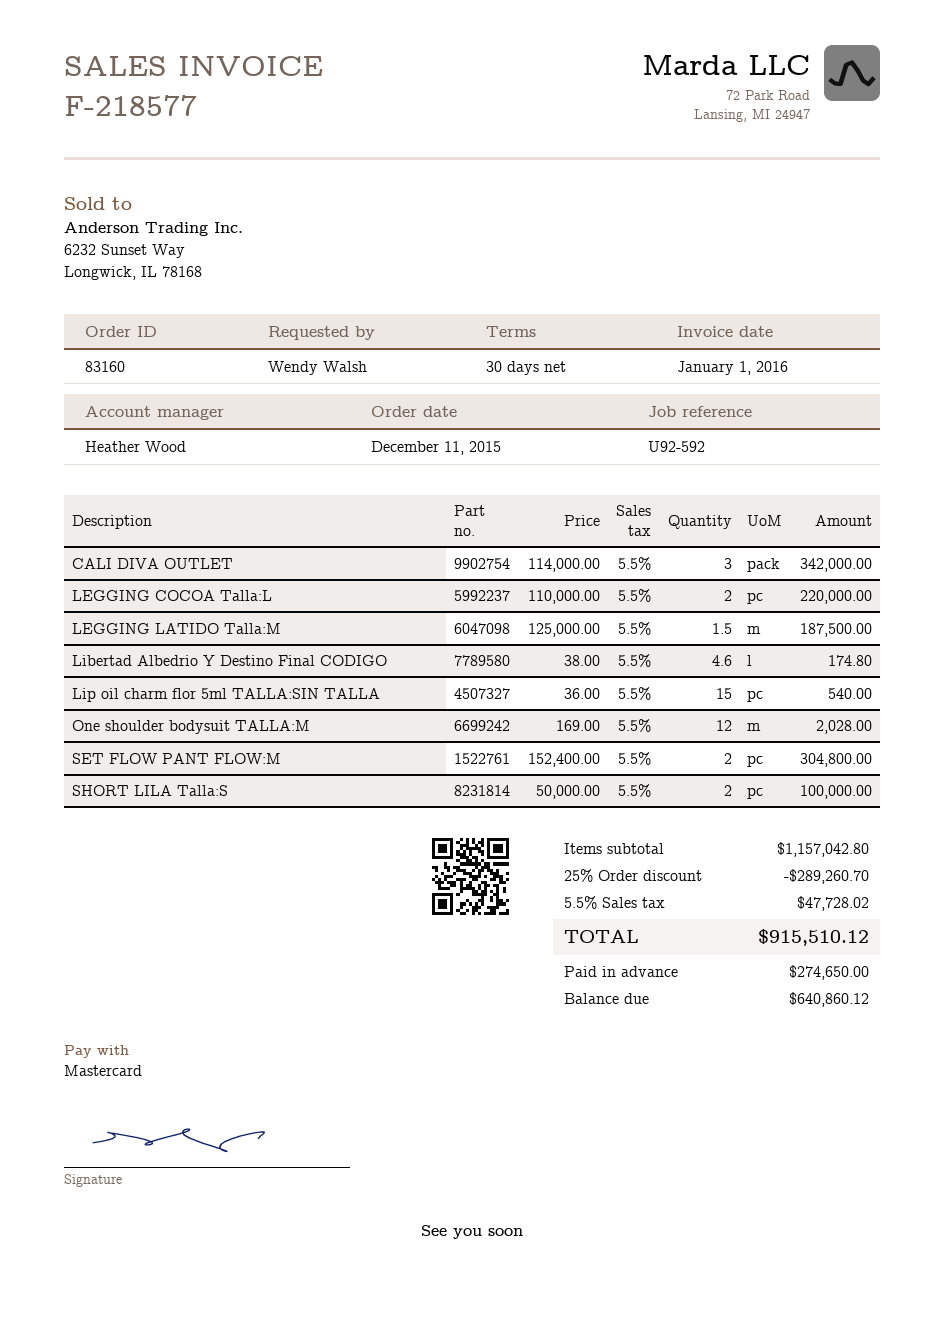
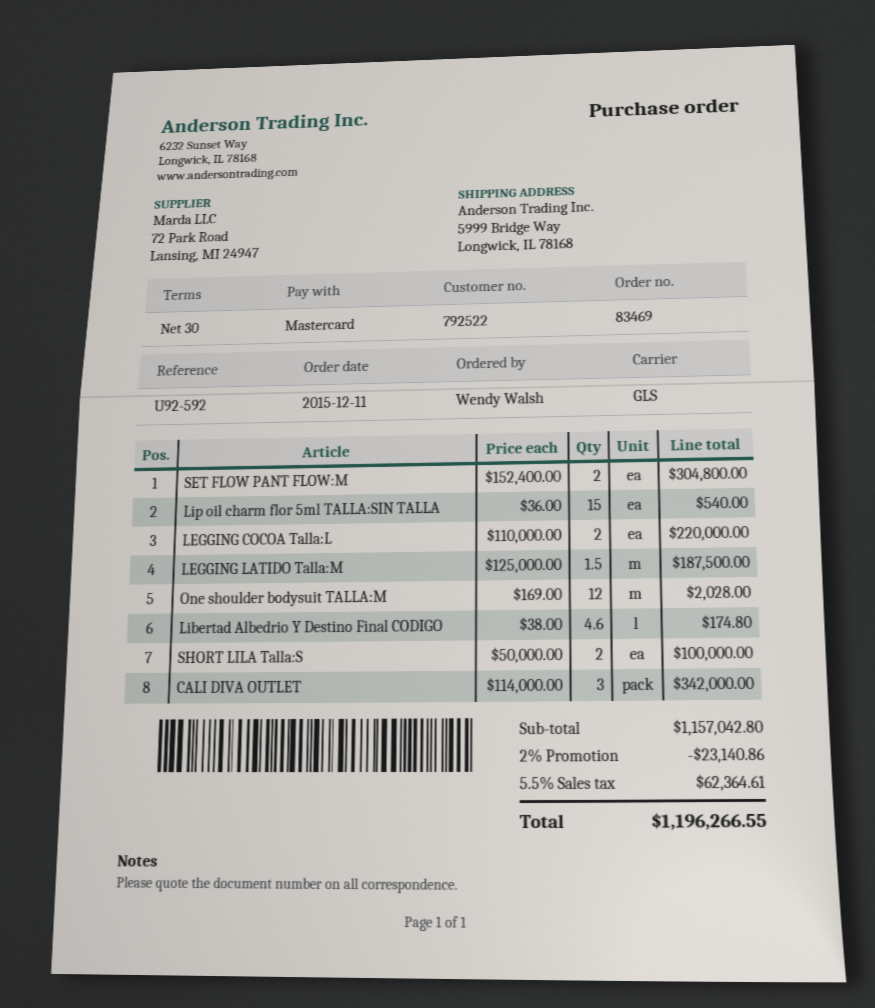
order number: 83160 -> 83469
discount: 25% = 289260.70 -> 2% = 23140.86
tax: 5.5% = 47728.02 -> 5.5% = 62364.61
total: 915510.12 -> 1196266.55

